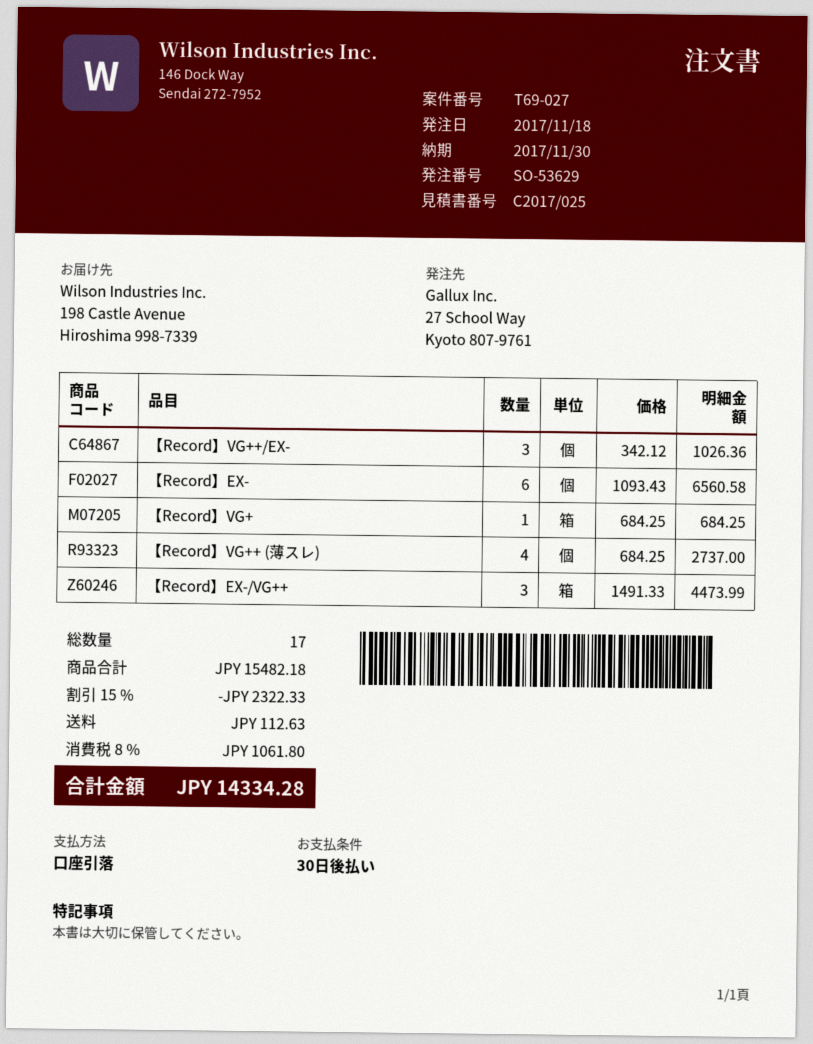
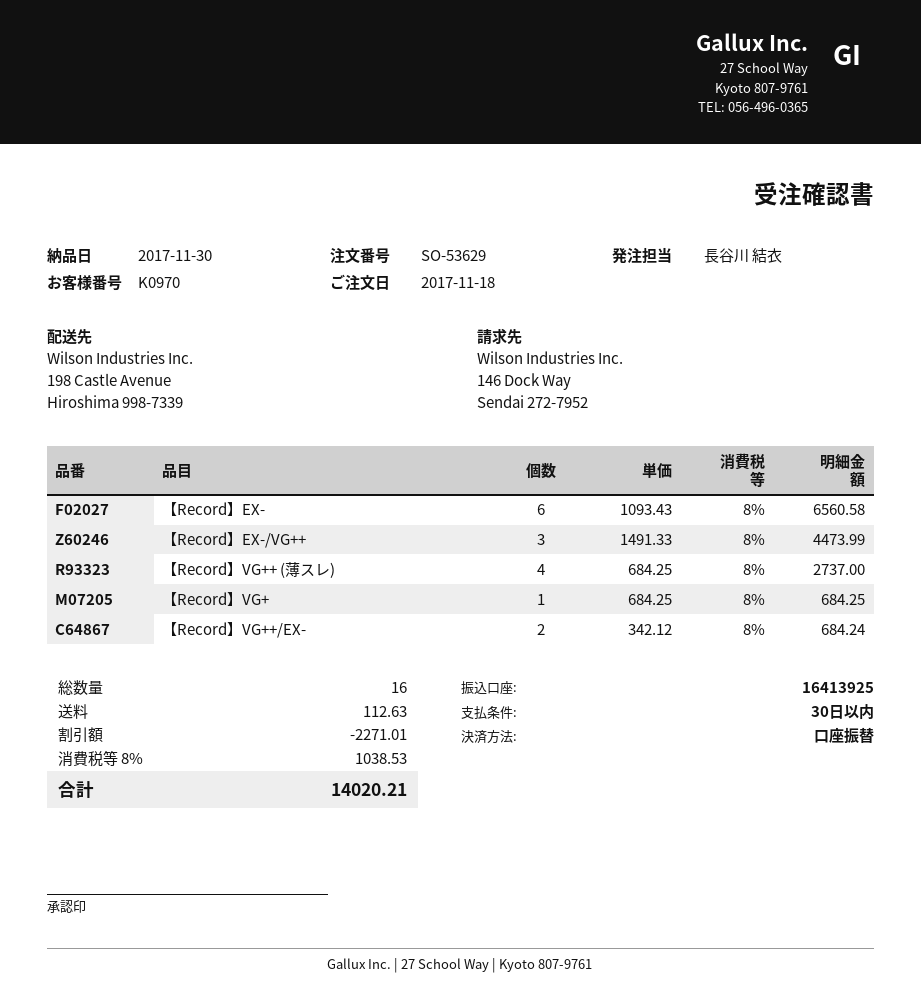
【Record】VG++/EX-: 3 x 342.12 = 1026.36 -> 2 x 342.12 = 684.24
total quantity: 17 -> 16
discount: 2322.33 -> 2271.01
tax: 8% = 1061.80 -> 8% = 1038.53
total: 14334.28 -> 14020.21

